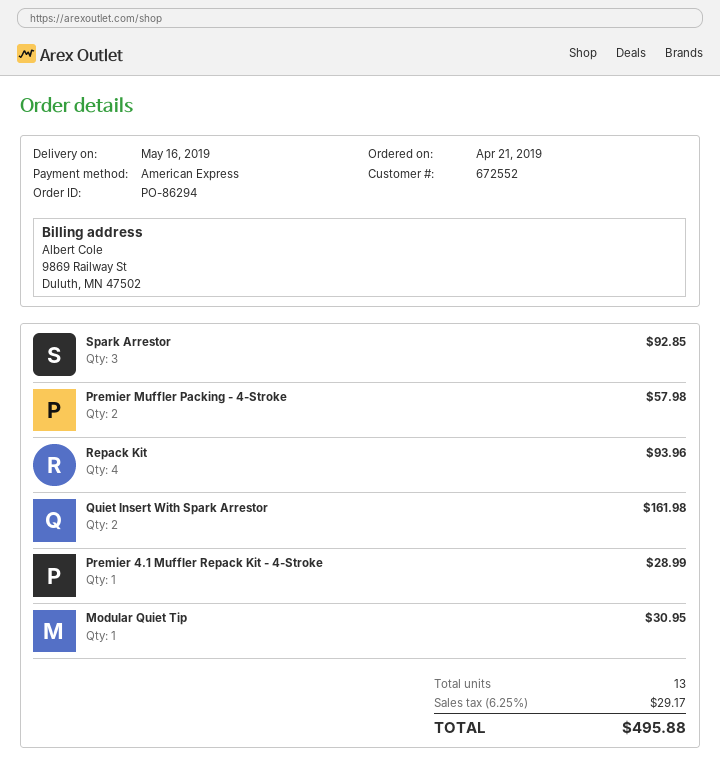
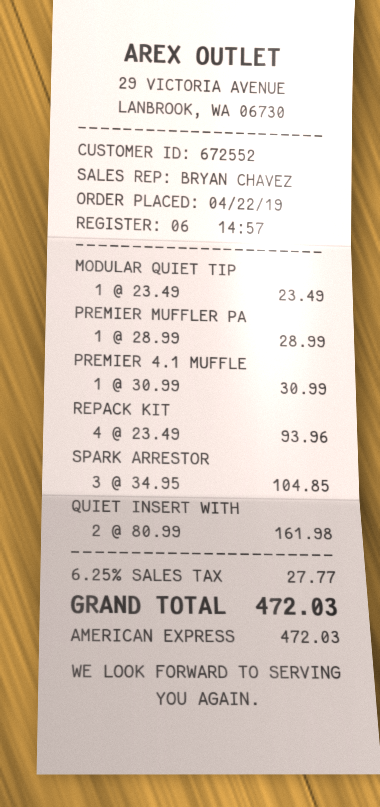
order date: 2019-04-21 -> 2019-04-22
Spark Arrestor: 3 for 92.85 -> 3 for 104.85
Premier Muffler Packing - 4-Stroke: 2 for 57.98 -> 1 for 28.99
Premier 4.1 Muffler Repack Kit - 4-Stroke: 1 for 28.99 -> 1 for 30.99
Modular Quiet Tip: 1 for 30.95 -> 1 for 23.49
tax: 6.25% = 29.17 -> 6.25% = 27.77
total: 495.88 -> 472.03

